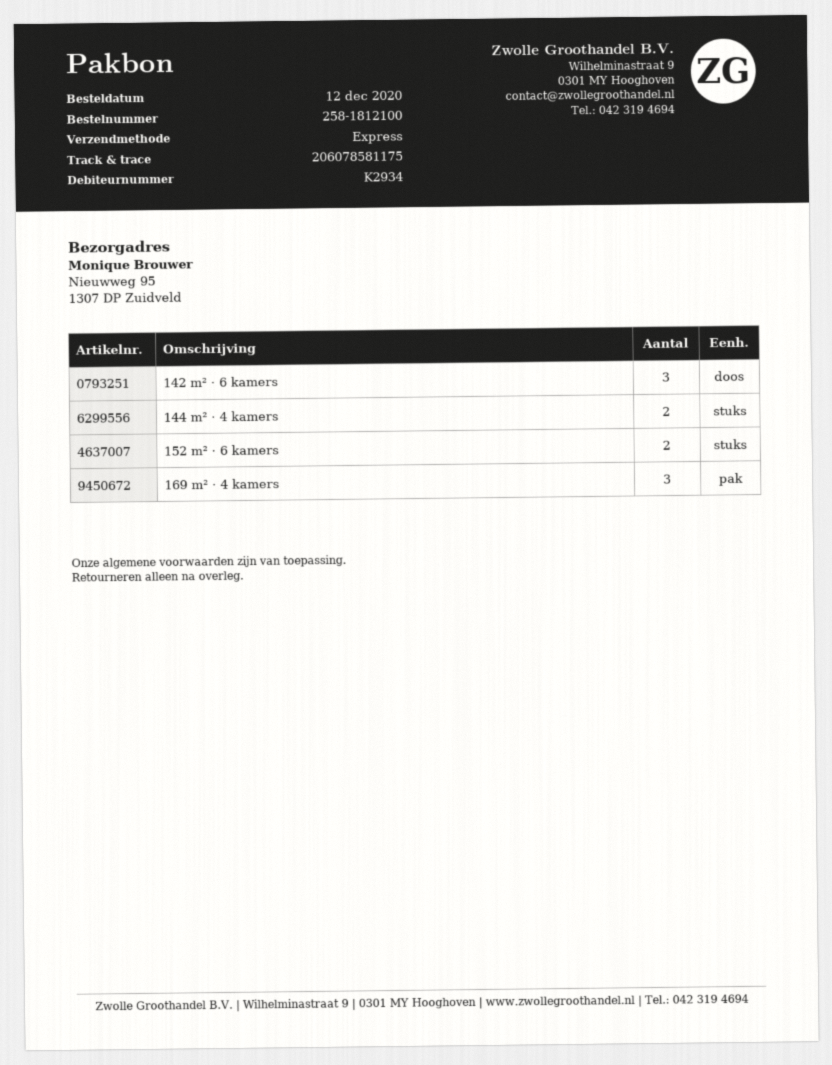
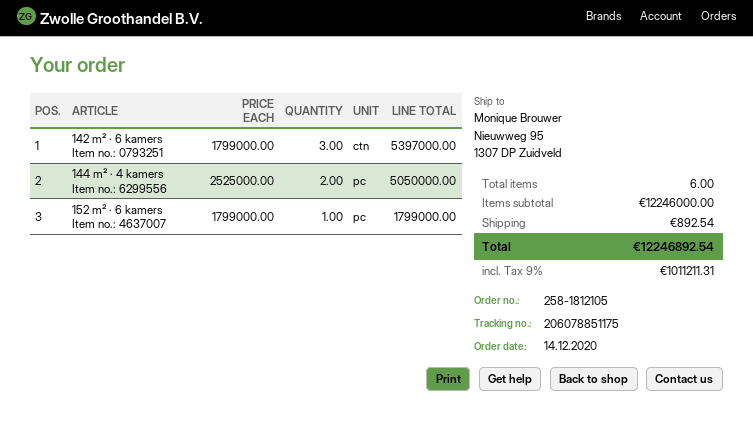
order number: 258-1812100 -> 258-1812105
order date: 2020-12-12 -> 2020-12-14
tracking number: 206078581175 -> 206078851175
152 m² · 6 kamers: 2 -> 1
169 m² · 4 kamers: 3 -> none

